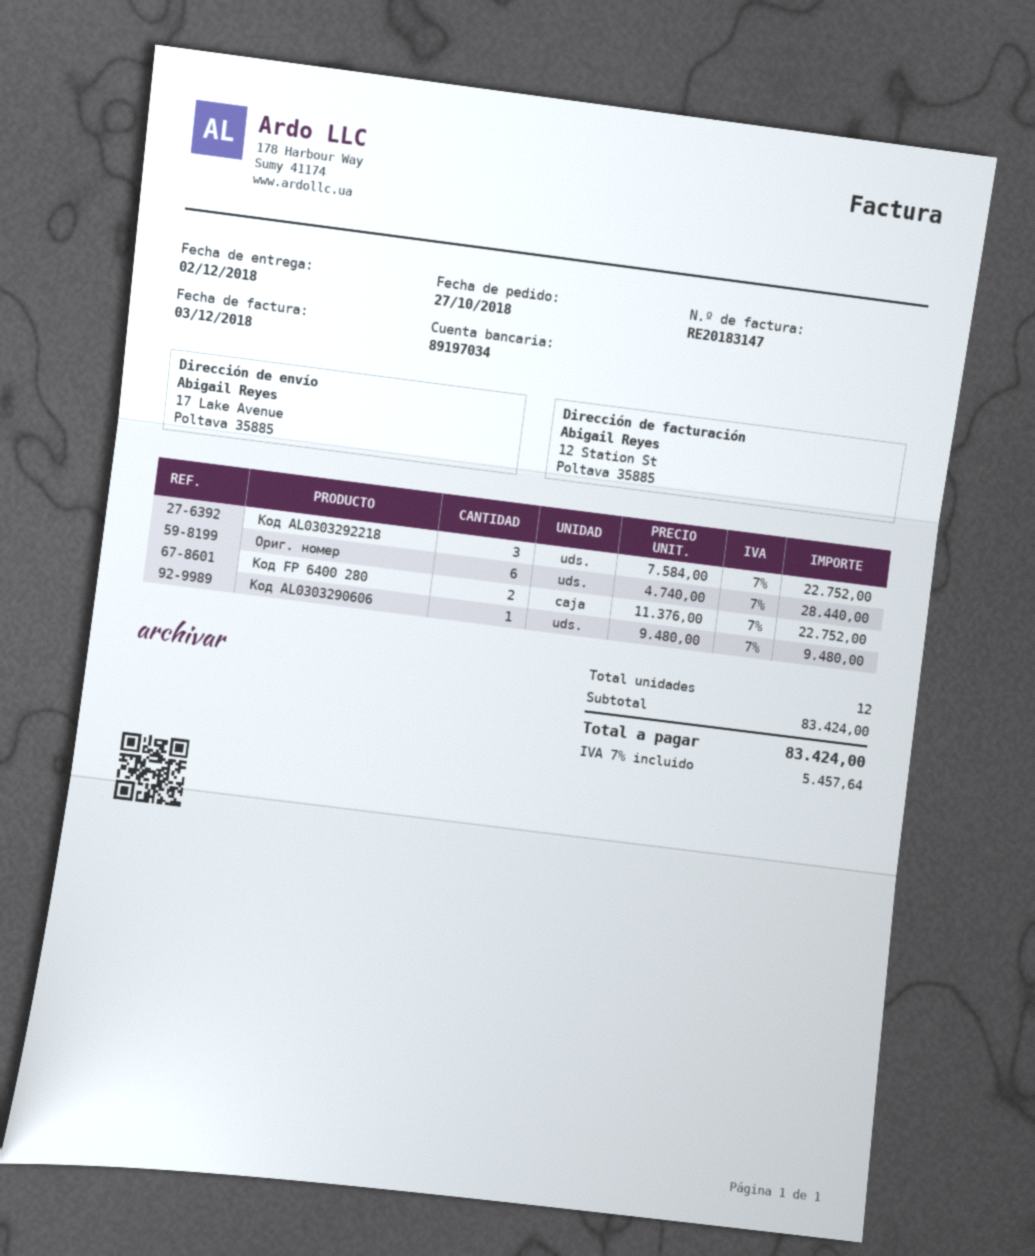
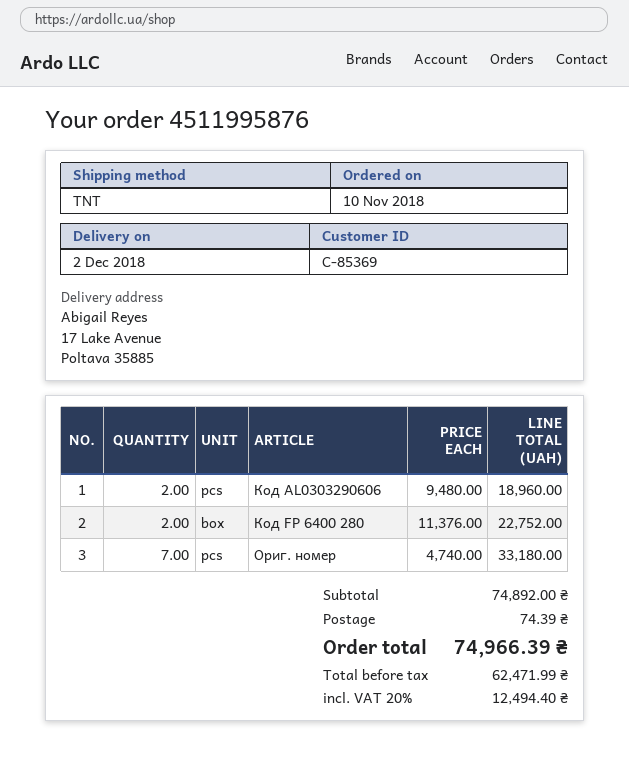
order date: 2018-10-27 -> 2018-11-10
Код AL0303292218: 3 x 7584.00 = 22752.00 -> none
Ориг. номер: 6 x 4740.00 = 28440.00 -> 7 x 4740.00 = 33180.00
Код AL0303290606: 1 x 9480.00 = 9480.00 -> 2 x 9480.00 = 18960.00
subtotal: 83424.00 -> 74892.00
shipping: none -> 74.39
tax: 7% = 5457.64 -> 20% = 12494.40
total: 83424.00 -> 74966.39

